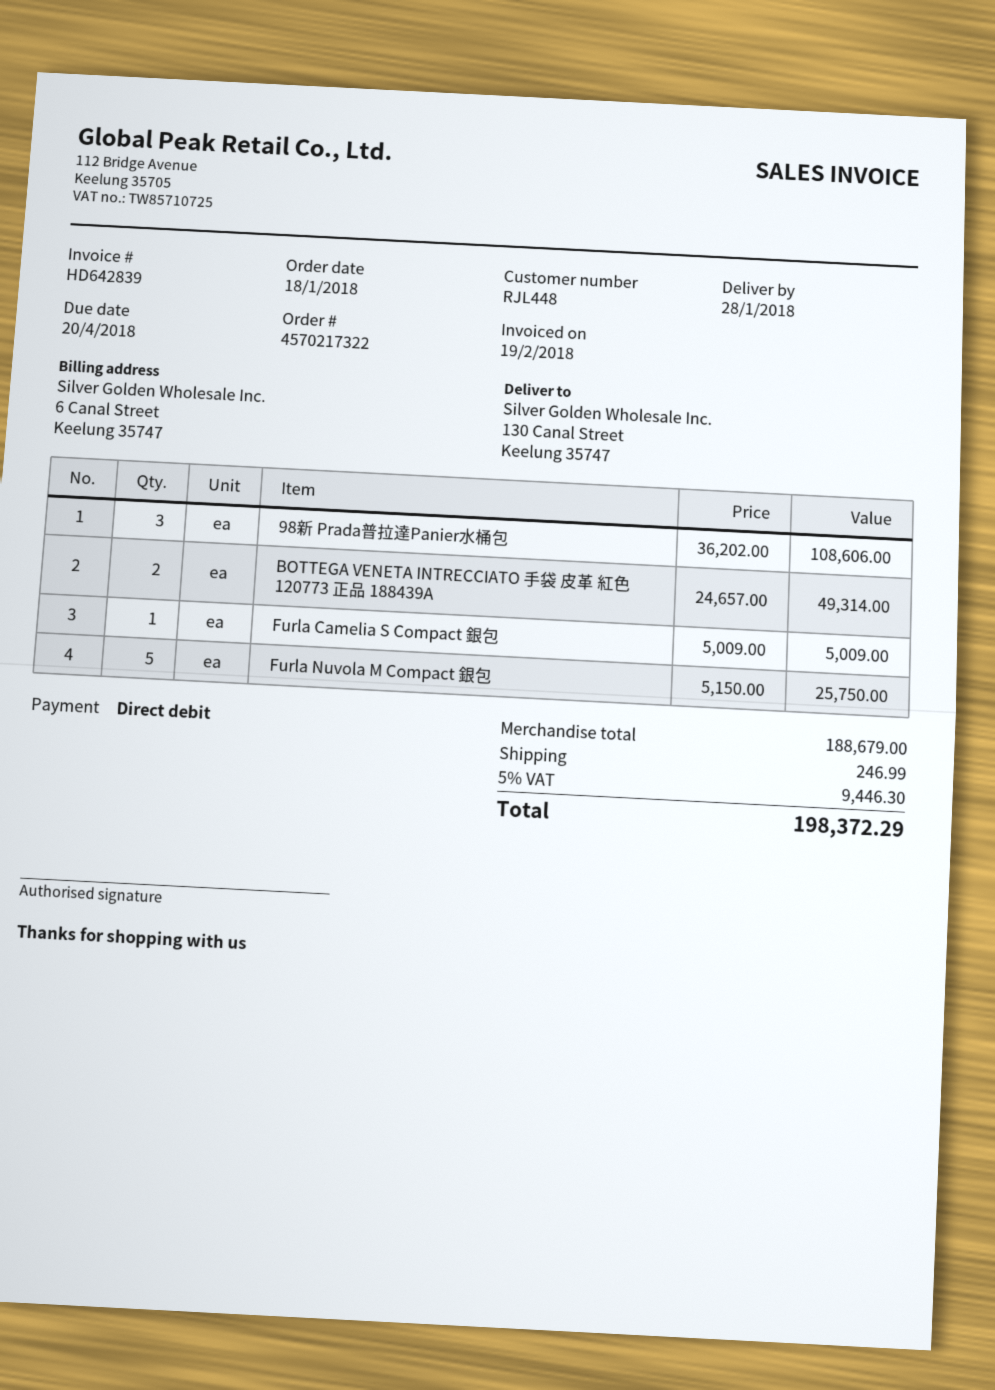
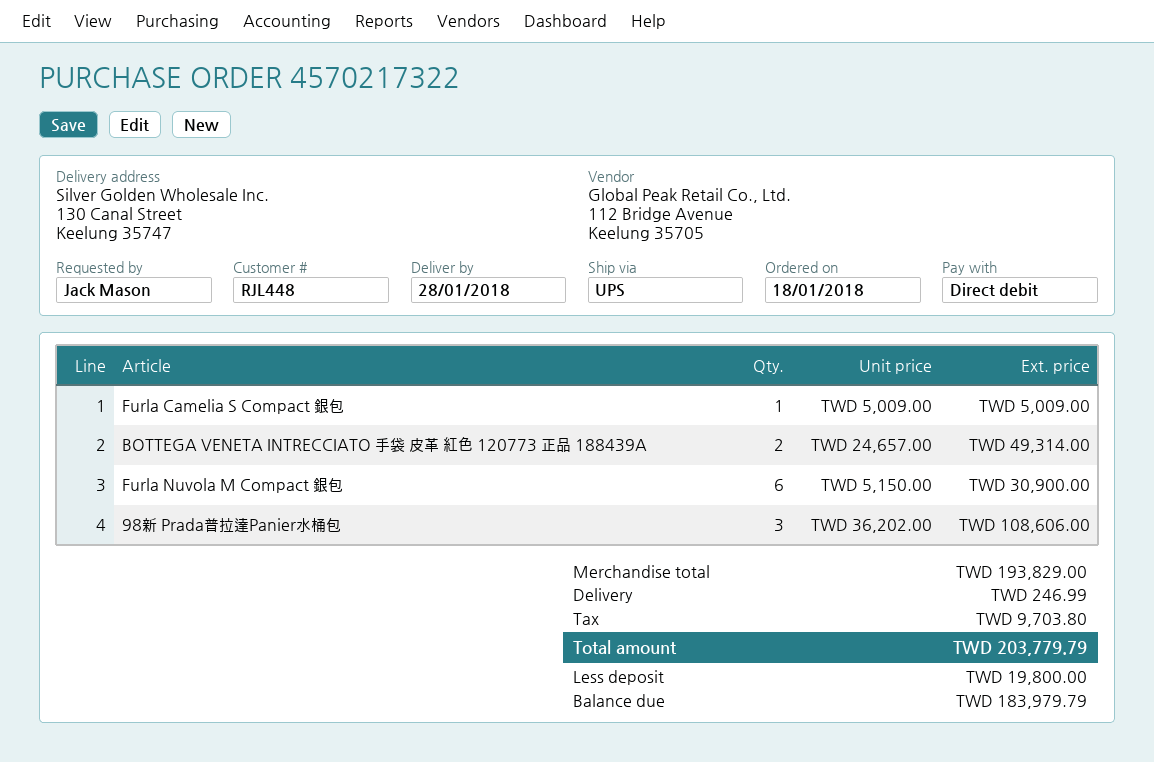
Furla Nuvola M Compact 銀包: 5 x 5150.00 = 25750.00 -> 6 x 5150.00 = 30900.00
subtotal: 188679.00 -> 193829.00
tax: 9446.30 -> 9703.80
total: 198372.29 -> 203779.79

